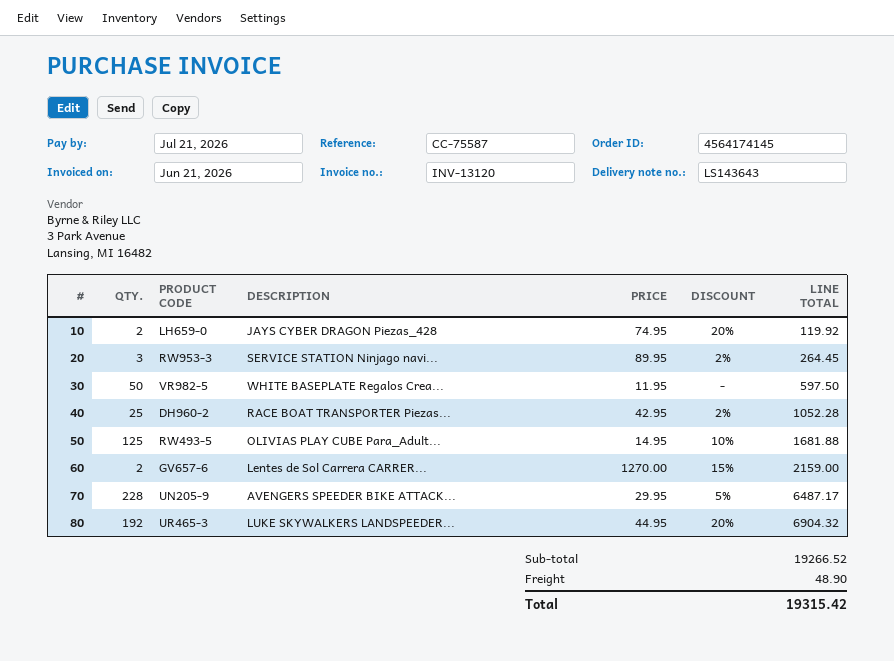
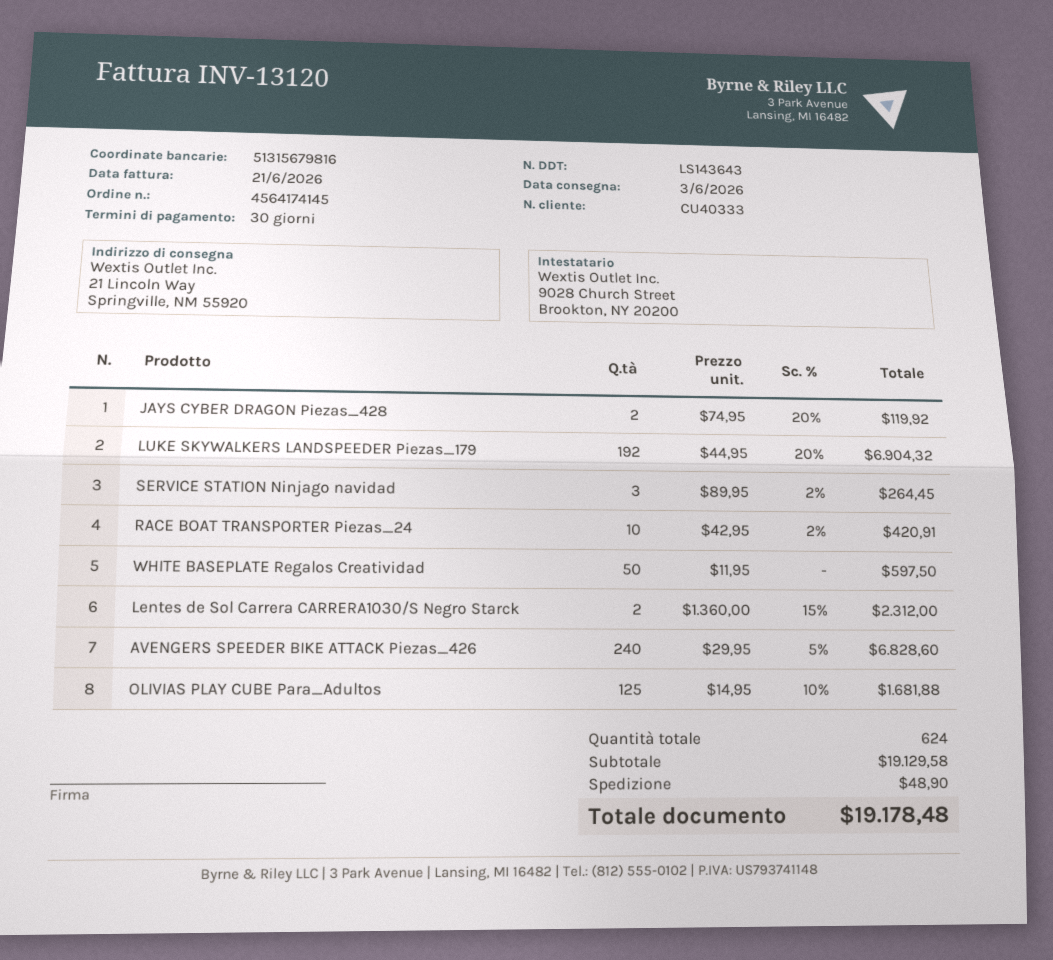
RACE BOAT TRANSPORTER Piezas...: 25 x 42.95 - 2% = 1052.28 -> 10 x 42.95 - 2% = 420.91
Lentes de Sol Carrera CARRER...: 2 x 1270.00 - 15% = 2159.00 -> 2 x 1360.00 - 15% = 2312.00
AVENGERS SPEEDER BIKE ATTACK...: 228 x 29.95 - 5% = 6487.17 -> 240 x 29.95 - 5% = 6828.60
subtotal: 19266.52 -> 19129.58
total: 19315.42 -> 19178.48

